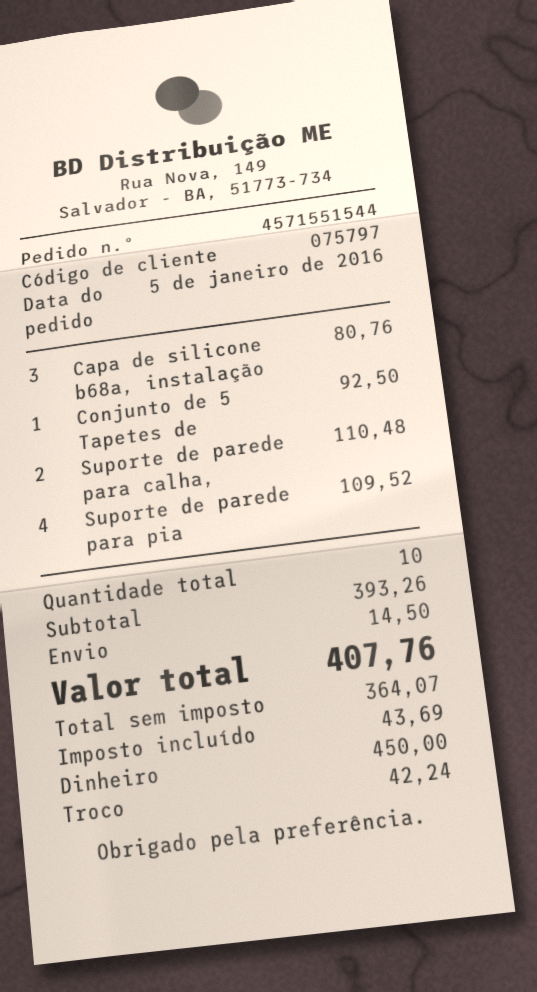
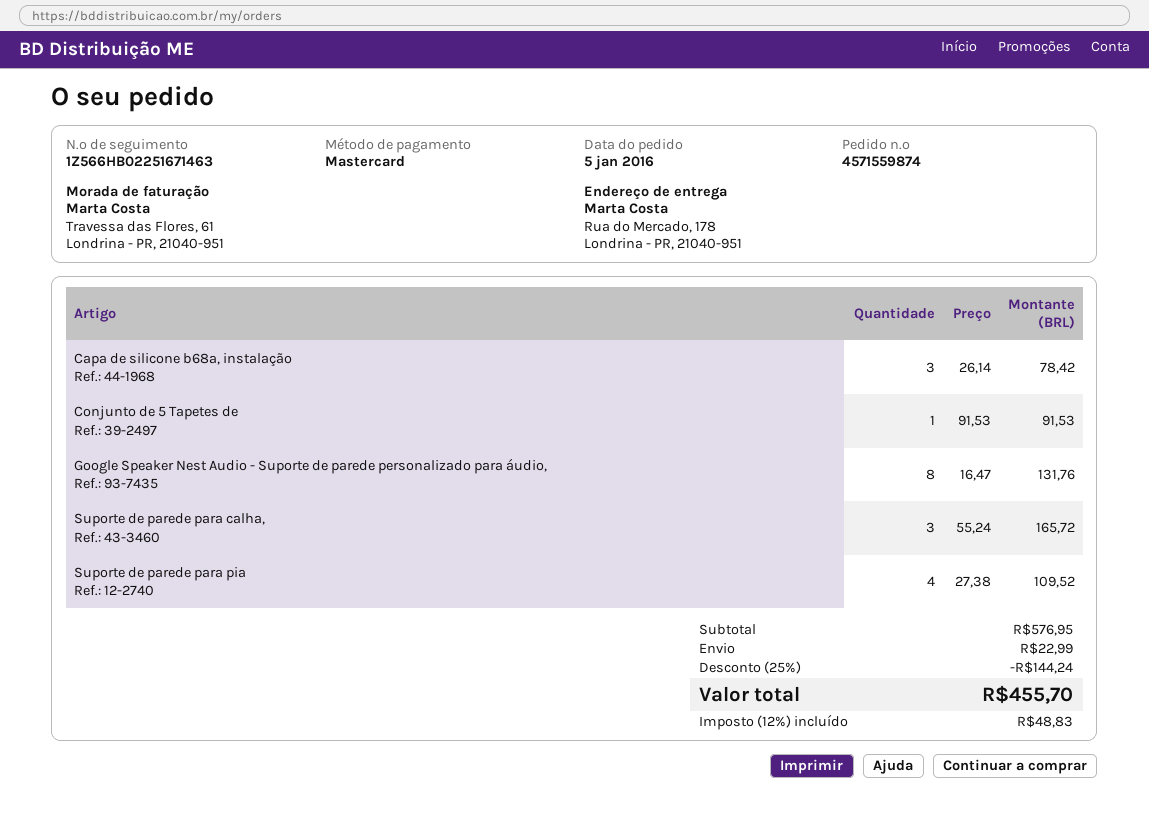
order number: 4571551544 -> 4571559874
payment method: cash -> Mastercard
Capa de silicone b68a, instalação: 3 for 80.76 -> 3 for 78.42
Conjunto de 5 Tapetes de: 1 for 92.50 -> 1 for 91.53
Suporte de parede para calha,: 2 for 110.48 -> 3 for 165.72
Google Speaker Nest Audio - Suporte de parede personalizado para áudio,: none -> 8 for 131.76
subtotal: 393.26 -> 576.95
discount: none -> 25% = 144.24
shipping: 14.50 -> 22.99
tax: 43.69 -> 48.83
total: 407.76 -> 455.70

